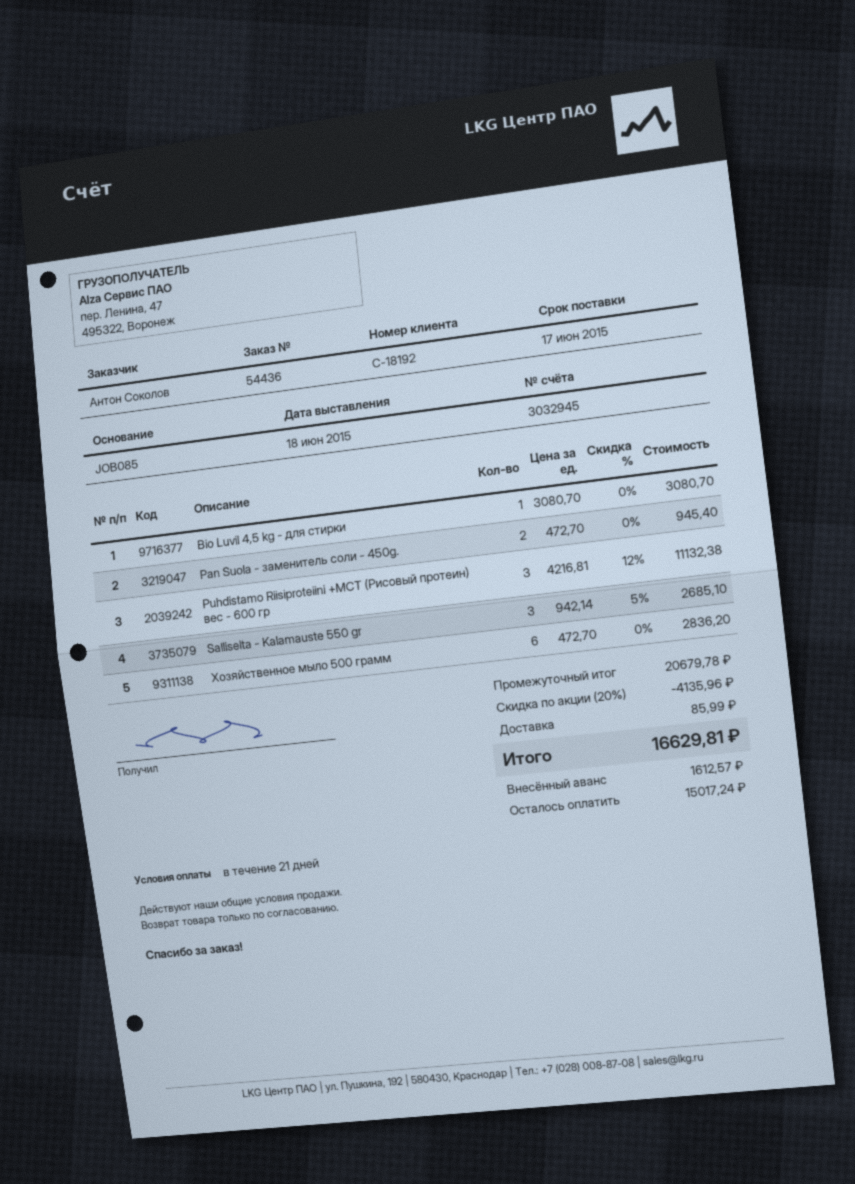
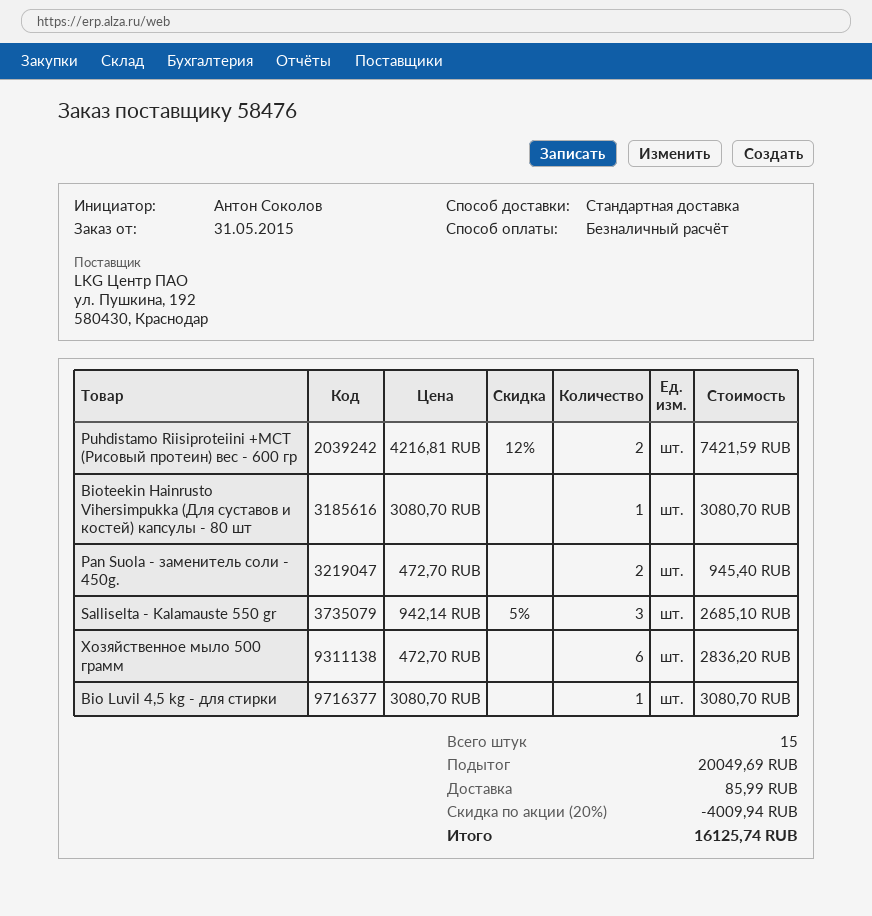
order number: 54436 -> 58476
Puhdistamo Riisiproteiini +MCT (Рисовый протеин) вес - 600 гр: 3 x 4216.81 - 12% = 11132.38 -> 2 x 4216.81 - 12% = 7421.59
Bioteekin Hainrusto Vihersimpukka (Для суставов и костей) капсулы - 80 шт: none -> 1 x 3080.70 = 3080.70
subtotal: 20679.78 -> 20049.69
discount: 20% = 4135.96 -> 20% = 4009.94
total: 16629.81 -> 16125.74

